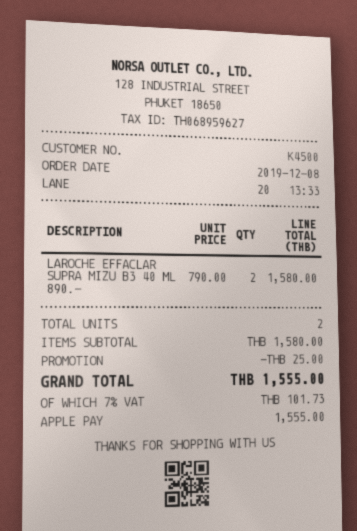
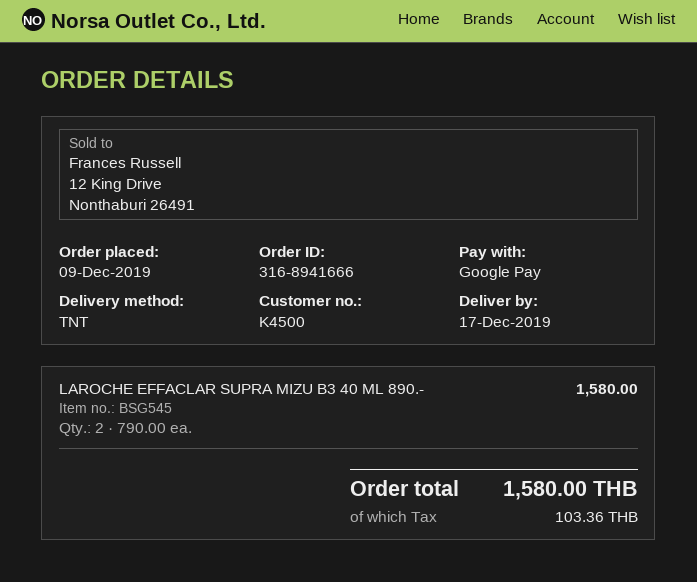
order date: 2019-12-08 -> 2019-12-09
payment method: Apple Pay -> Google Pay
discount: 25.00 -> none
tax: 101.73 -> 103.36
total: 1555.00 -> 1580.00

